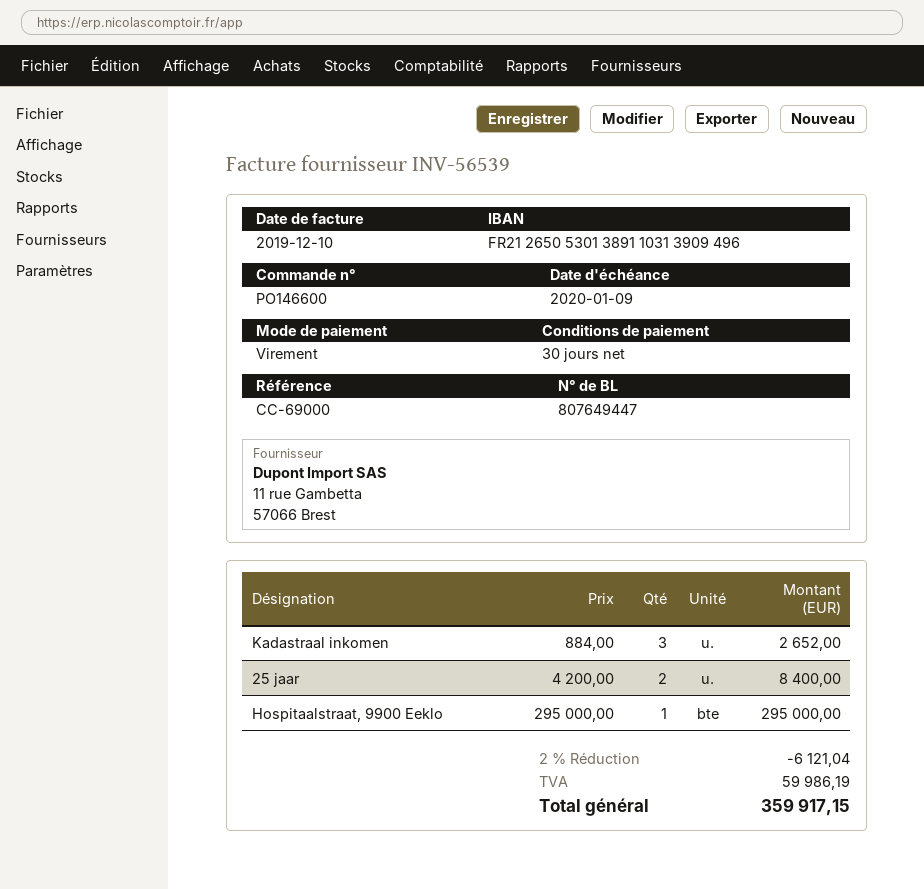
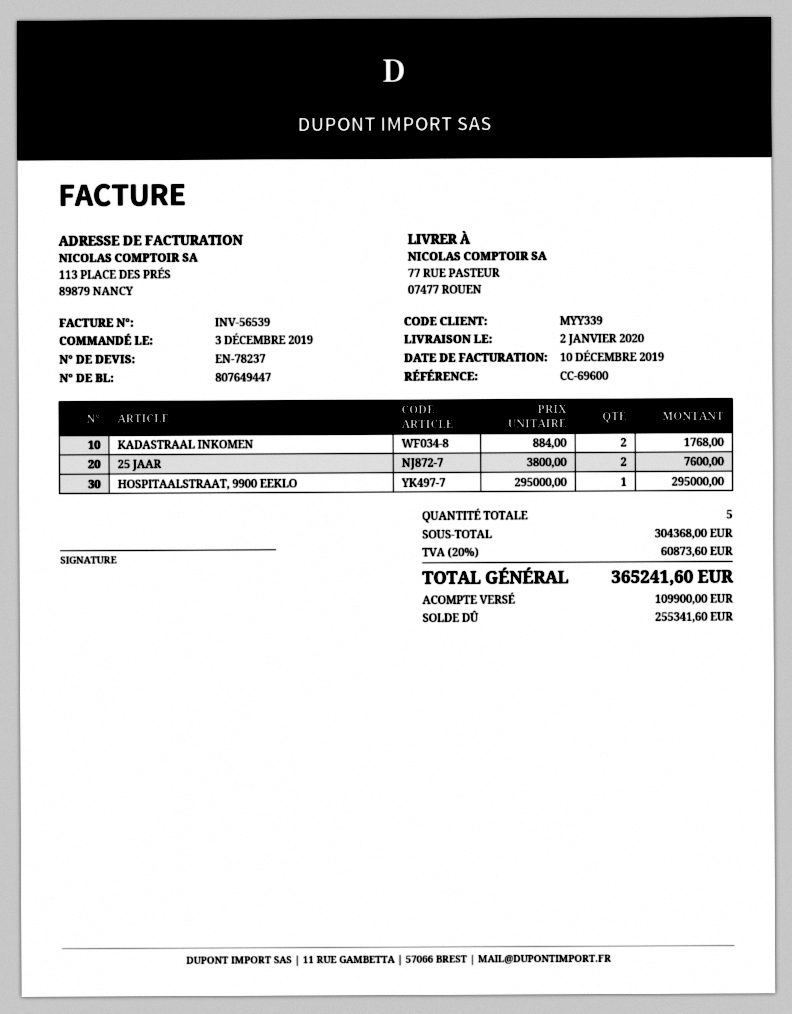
reference: CC-69000 -> CC-69600
Kadastraal inkomen: 3 x 884.00 = 2652.00 -> 2 x 884.00 = 1768.00
25 jaar: 2 x 4200.00 = 8400.00 -> 2 x 3800.00 = 7600.00
discount: 2% = 6121.04 -> none
tax: 59986.19 -> 60873.60
total: 359917.15 -> 365241.60

